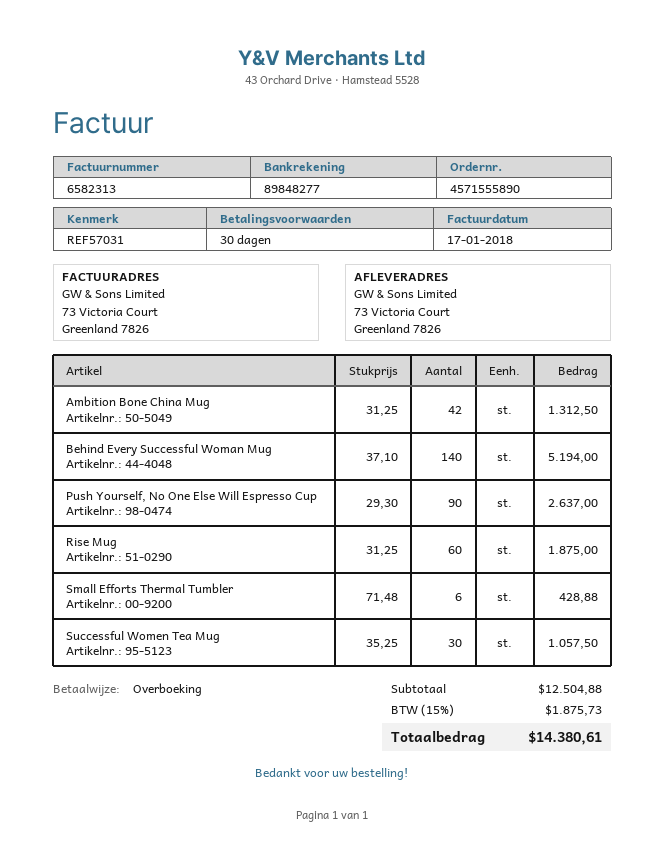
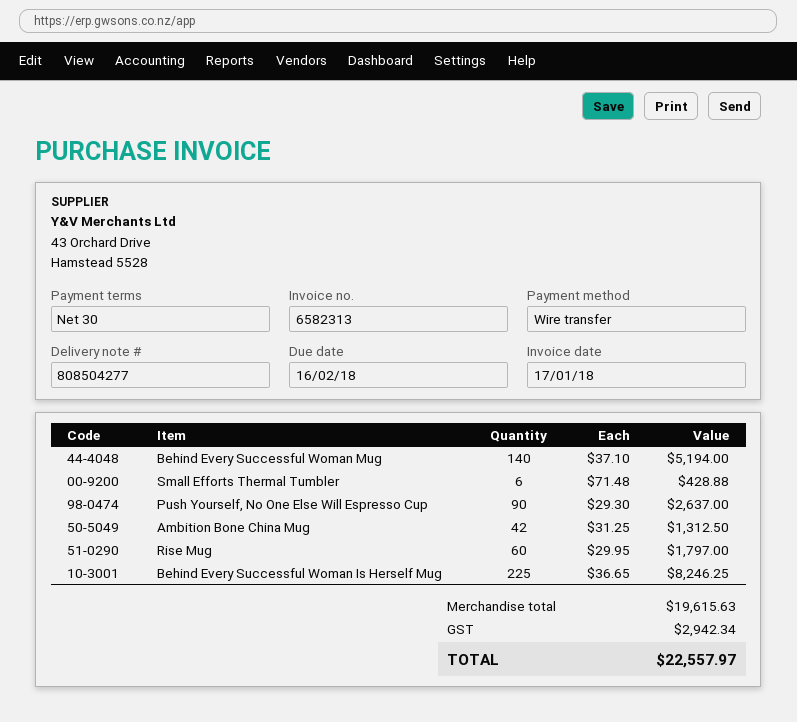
Rise Mug: 60 x 31.25 = 1875.00 -> 60 x 29.95 = 1797.00
Successful Women Tea Mug: 30 x 35.25 = 1057.50 -> none
Behind Every Successful Woman Is Herself Mug: none -> 225 x 36.65 = 8246.25
subtotal: 12504.88 -> 19615.63
tax: 1875.73 -> 2942.34
total: 14380.61 -> 22557.97

